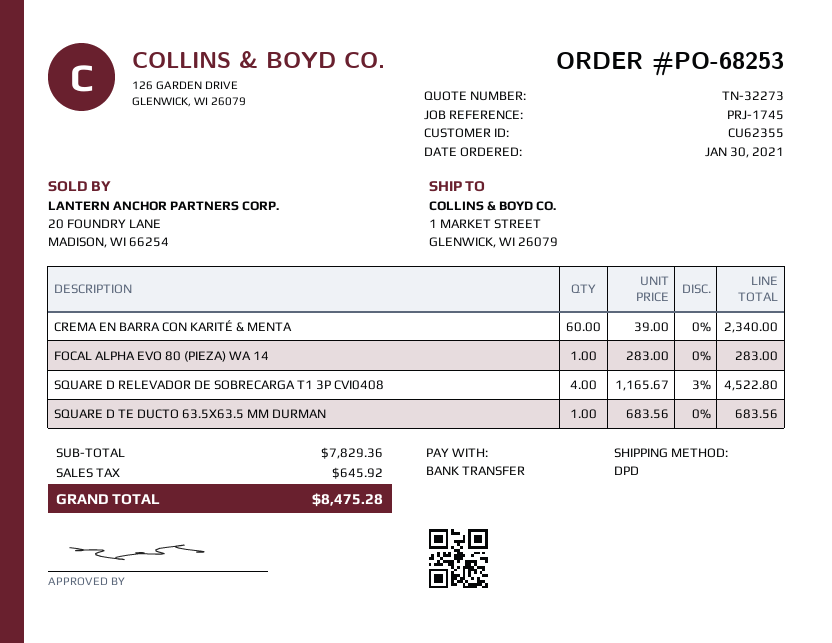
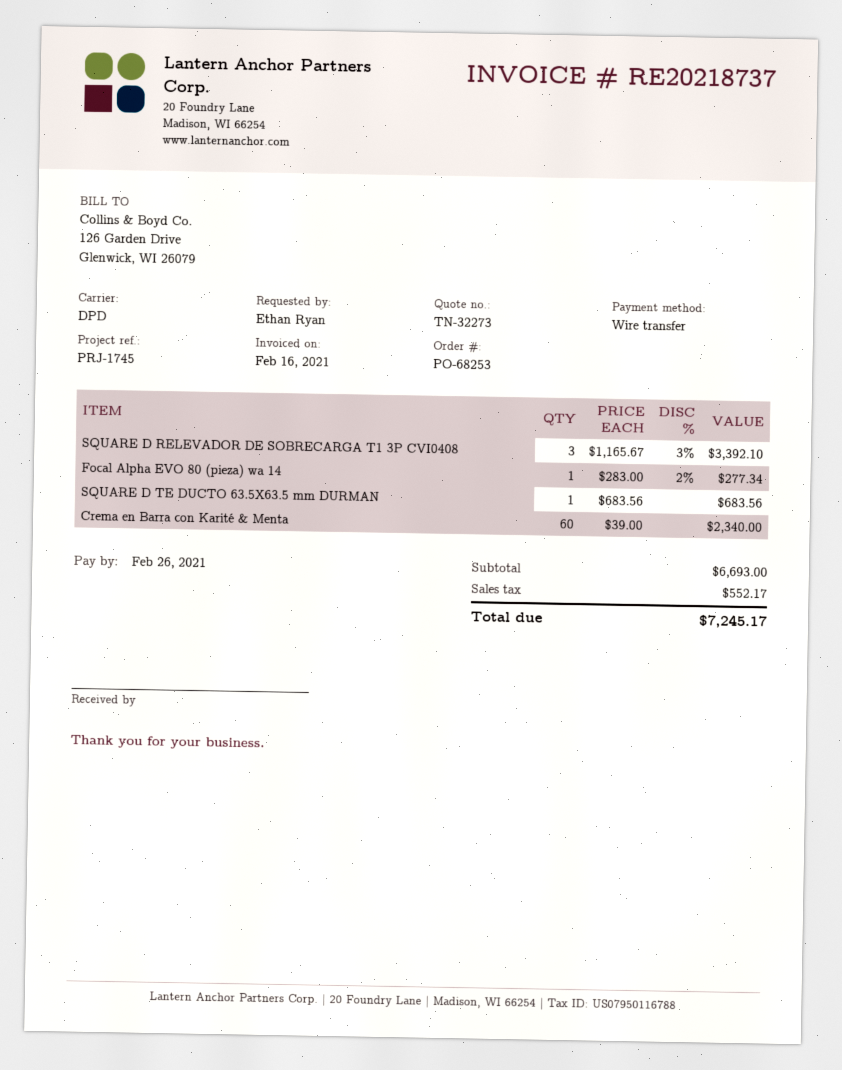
FOCAL ALPHA EVO 80 (PIEZA) WA 14: 1 x 283.00 = 283.00 -> 1 x 283.00 - 2% = 277.34
SQUARE D RELEVADOR DE SOBRECARGA T1 3P CVI0408: 4 x 1165.67 - 3% = 4522.80 -> 3 x 1165.67 - 3% = 3392.10
subtotal: 7829.36 -> 6693.00
tax: 645.92 -> 552.17
total: 8475.28 -> 7245.17

